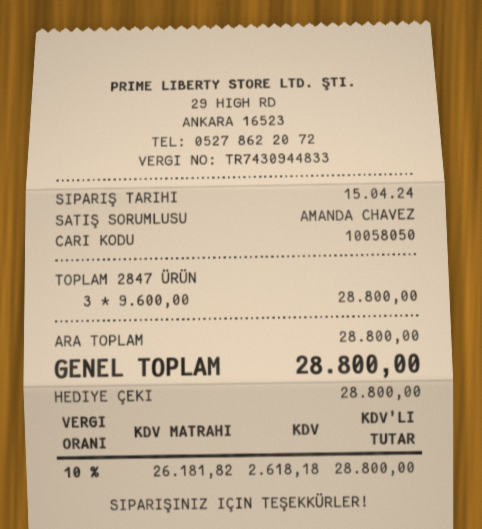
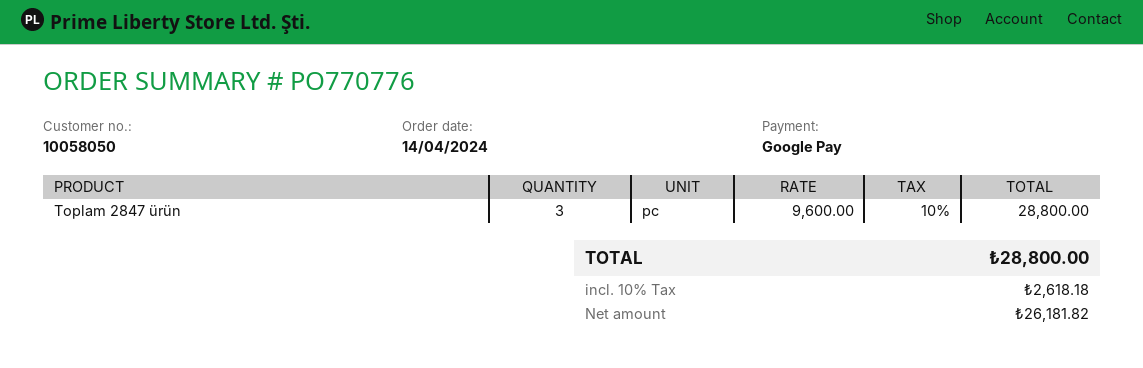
order date: 2024-04-15 -> 2024-04-14
payment method: gift card -> Google Pay

